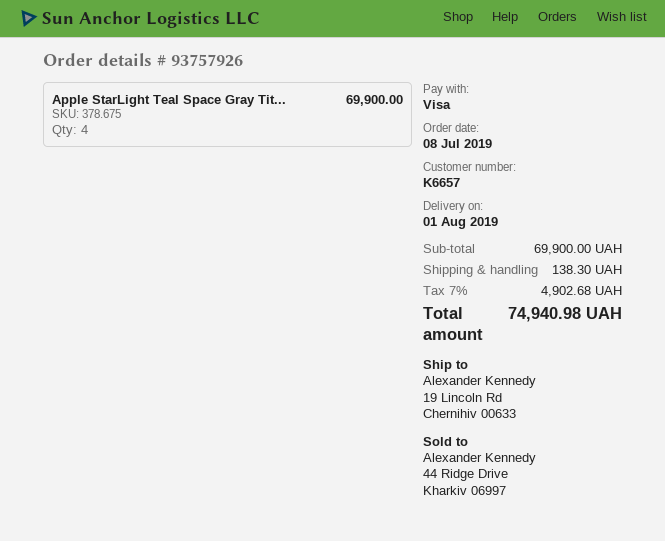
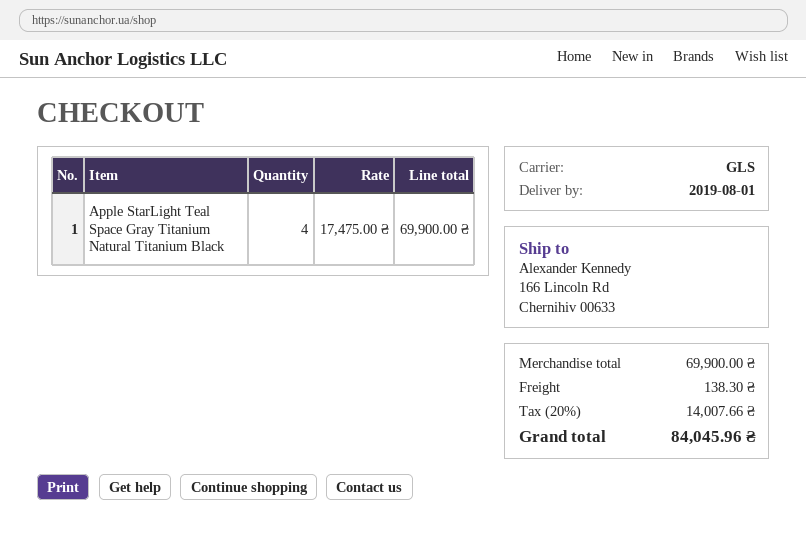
ship to: 19 Lincoln Rd, Chernihiv 00633 -> 166 Lincoln Rd, Chernihiv 00633
tax: 7% = 4902.68 -> 20% = 14007.66
total: 74940.98 -> 84045.96

